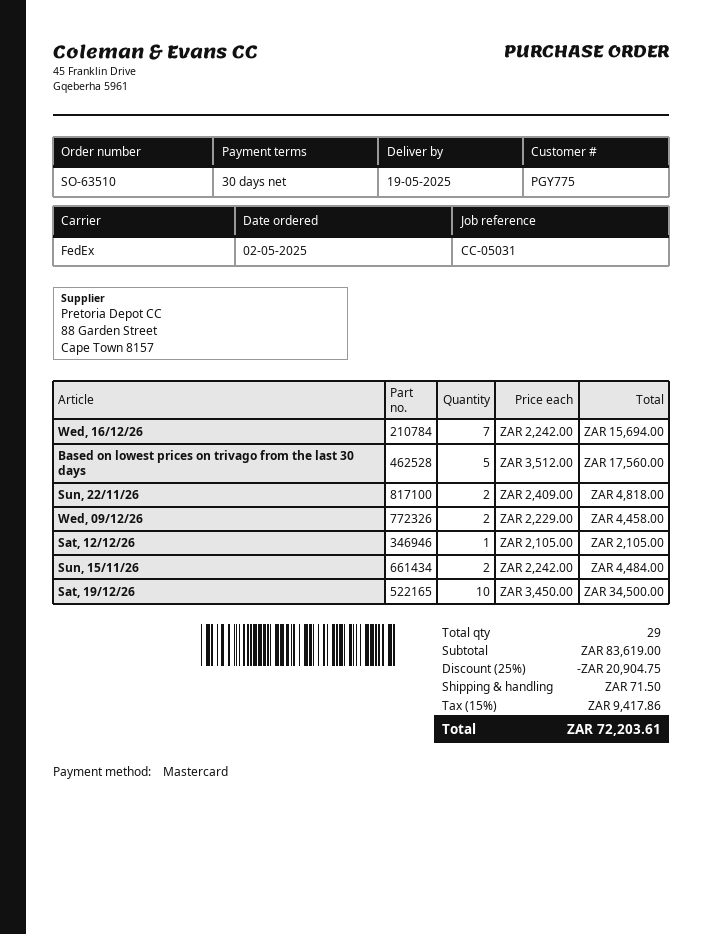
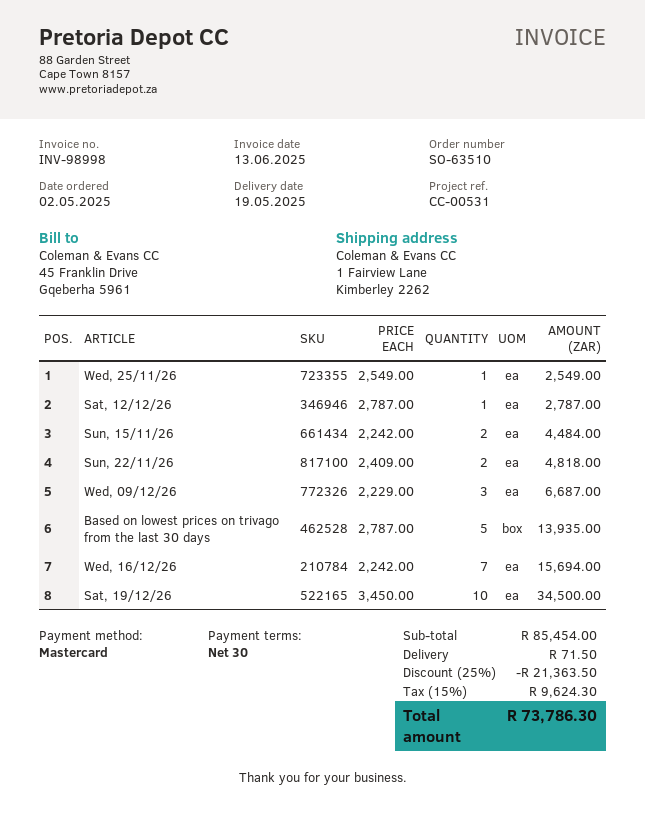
reference: CC-05031 -> CC-00531
Based on lowest prices on trivago from the last 30 days: 5 x 3512.00 = 17560.00 -> 5 x 2787.00 = 13935.00
Wed, 09/12/26: 2 x 2229.00 = 4458.00 -> 3 x 2229.00 = 6687.00
Sat, 12/12/26: 1 x 2105.00 = 2105.00 -> 1 x 2787.00 = 2787.00
Wed, 25/11/26: none -> 1 x 2549.00 = 2549.00
subtotal: 83619.00 -> 85454.00
discount: 25% = 20904.75 -> 25% = 21363.50
tax: 15% = 9417.86 -> 15% = 9624.30
total: 72203.61 -> 73786.30

